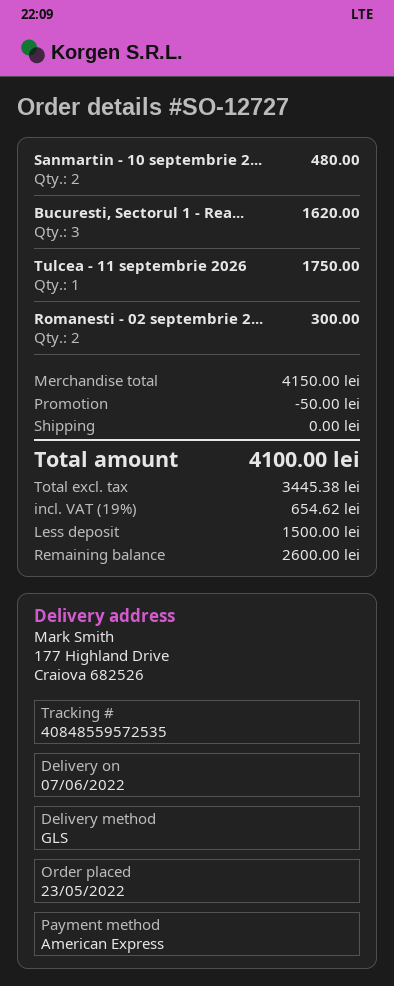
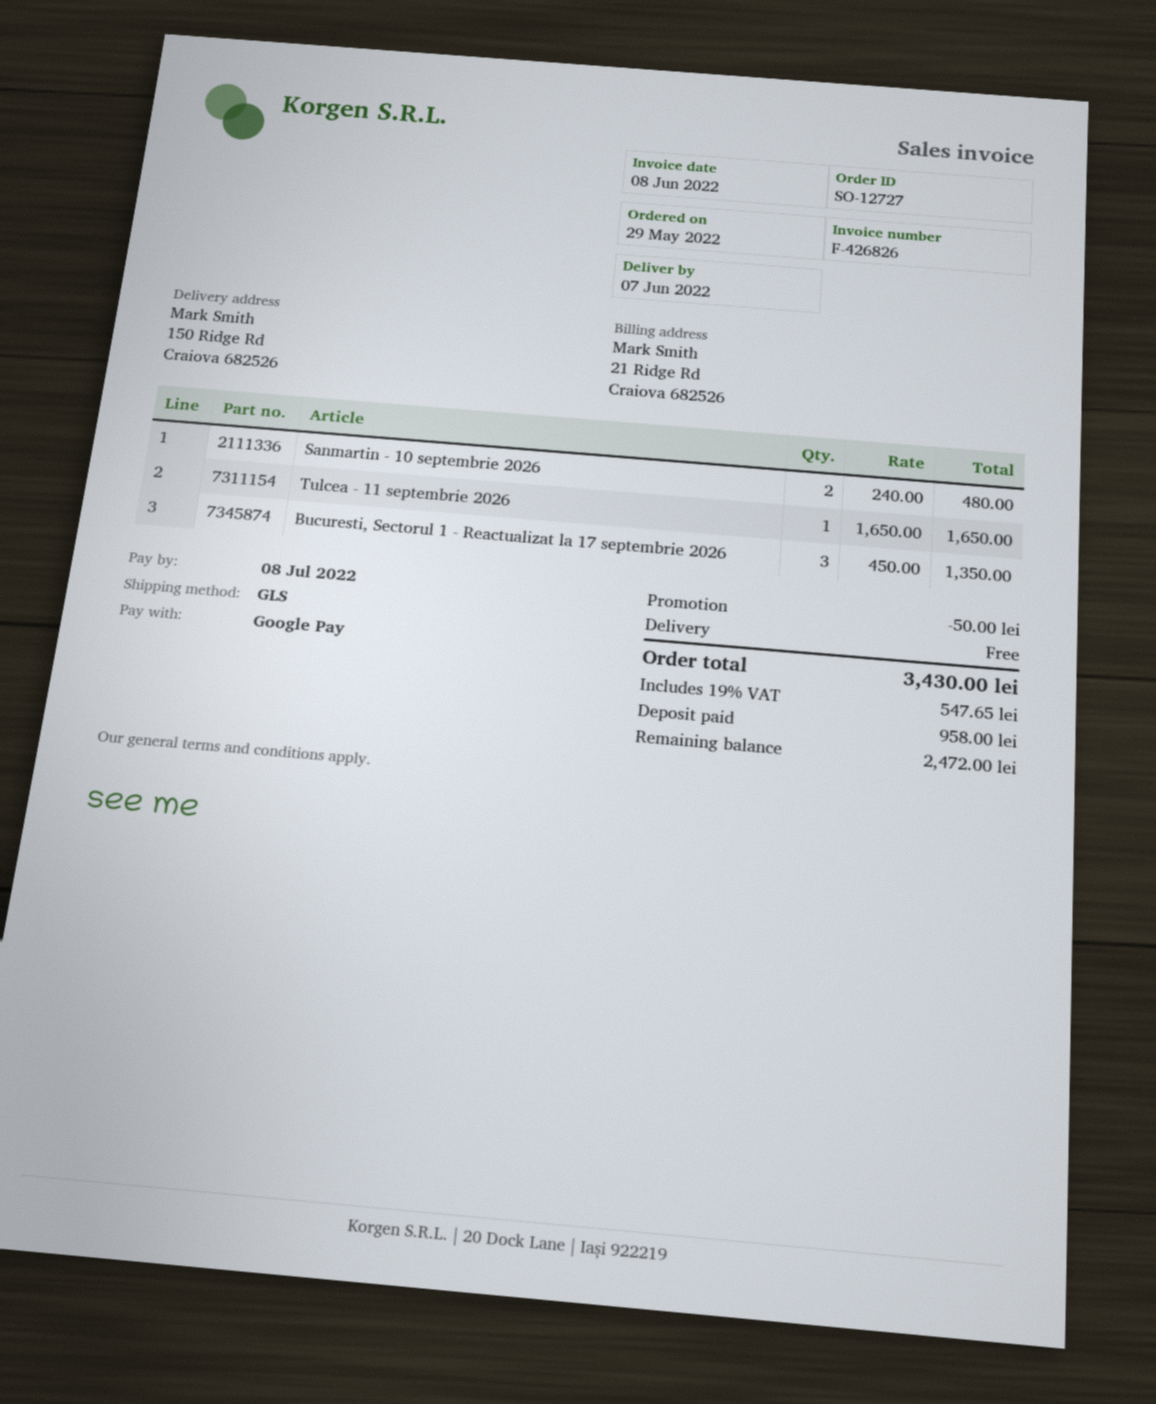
order date: 2022-05-23 -> 2022-05-29
payment method: American Express -> Google Pay
ship to: 177 Highland Drive, Craiova 682526 -> 150 Ridge Rd, Craiova 682526
Bucuresti, Sectorul 1 - Rea...: 3 for 1620.00 -> 3 for 1350.00
Tulcea - 11 septembrie 2026: 1 for 1750.00 -> 1 for 1650.00
Romanesti - 02 septembrie 2...: 2 for 300.00 -> none
tax: 19% = 654.62 -> 19% = 547.65
total: 4100.00 -> 3430.00
deposit: 1500.00 -> 958.00
balance: 2600.00 -> 2472.00

